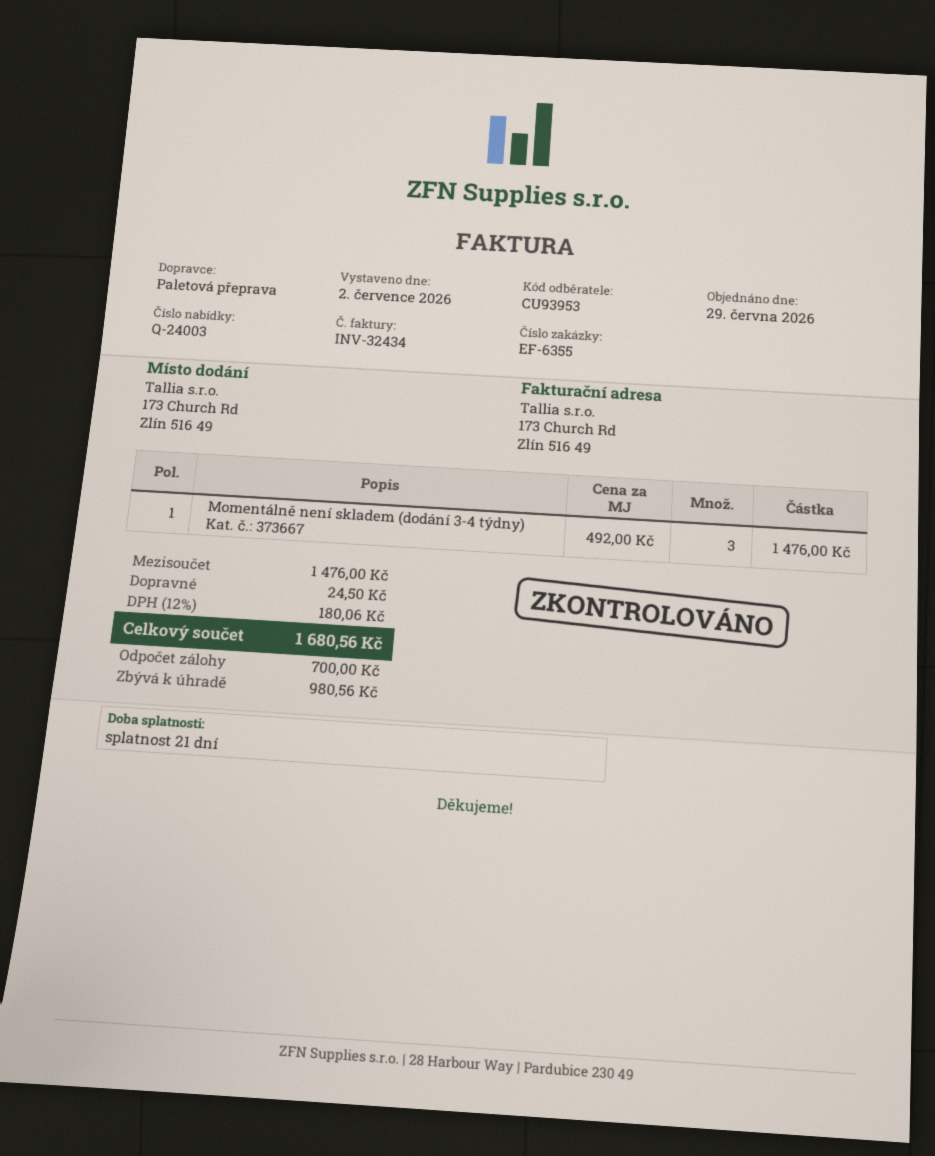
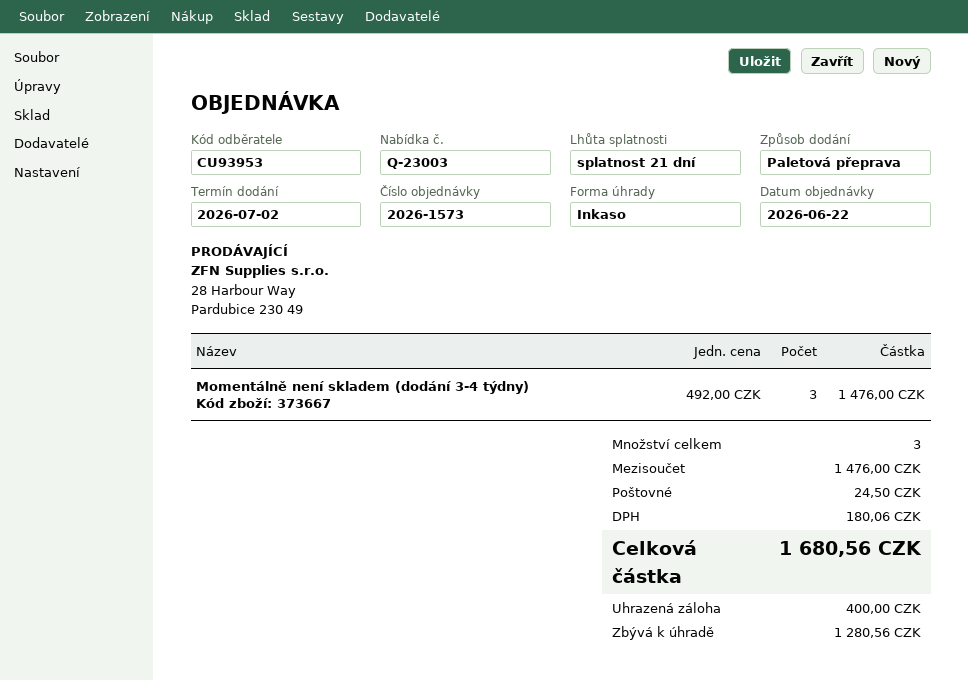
quote number: Q-24003 -> Q-23003
order date: 2026-06-29 -> 2026-06-22
deposit: 700.00 -> 400.00
balance: 980.56 -> 1280.56

